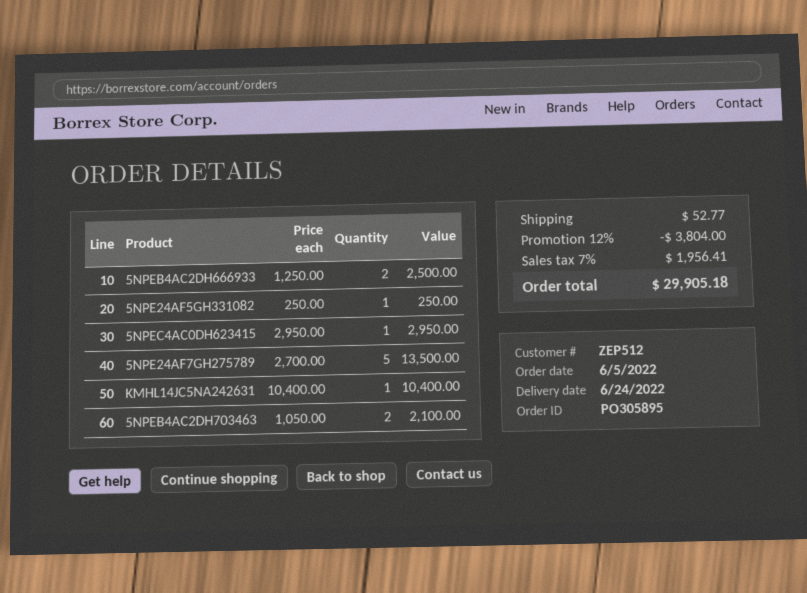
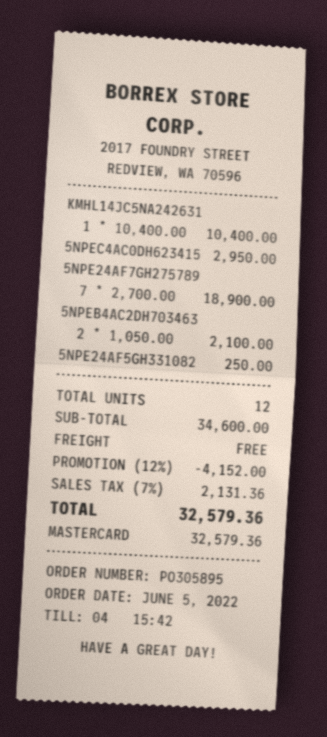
5NPEB4AC2DH666933: 2 x 1250.00 = 2500.00 -> none
5NPE24AF7GH275789: 5 x 2700.00 = 13500.00 -> 7 x 2700.00 = 18900.00
discount: 12% = 3804.00 -> 12% = 4152.00
shipping: 52.77 -> 0.00
tax: 7% = 1956.41 -> 7% = 2131.36
total: 29905.18 -> 32579.36

